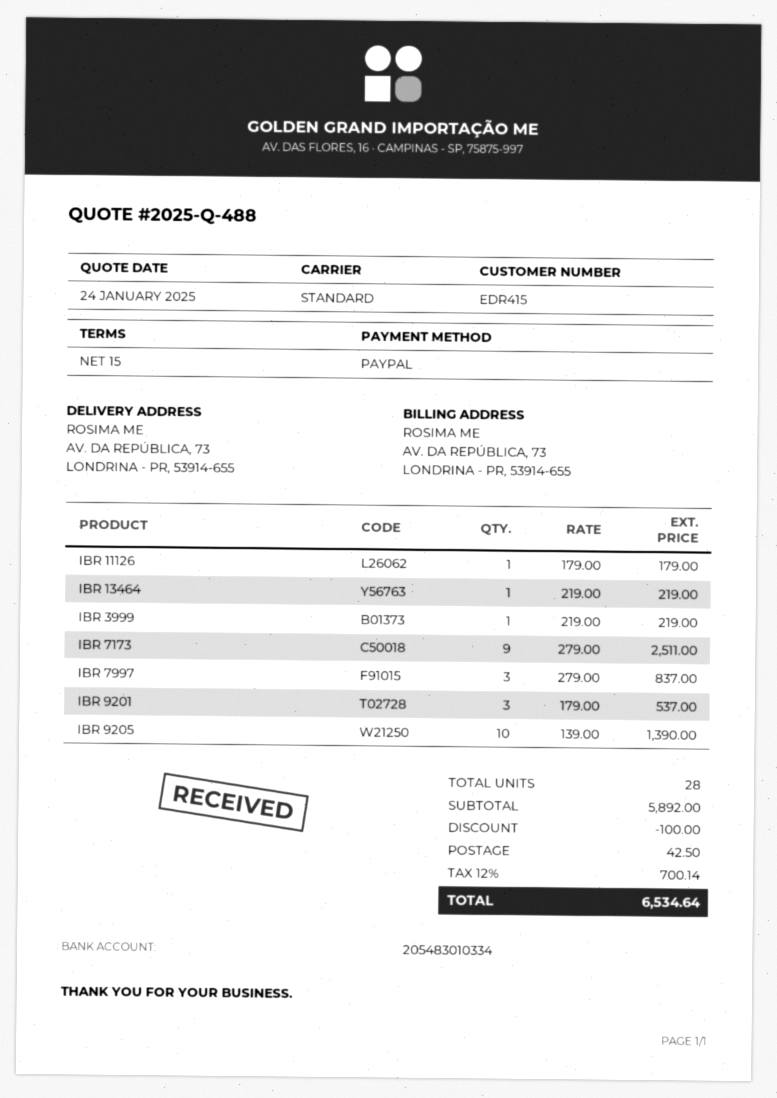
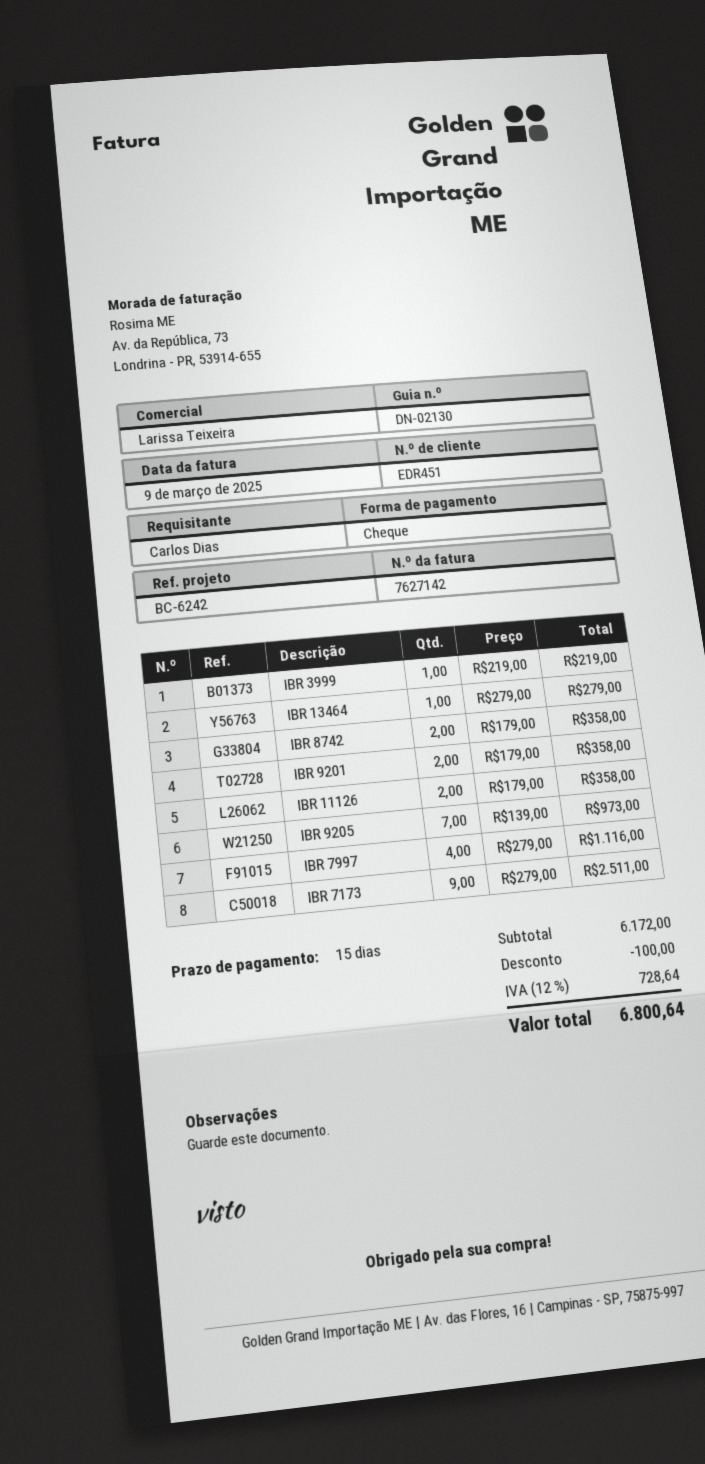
customer number: EDR415 -> EDR451
payment method: PayPal -> cheque
IBR 11126: 1 x 179.00 = 179.00 -> 2 x 179.00 = 358.00
IBR 13464: 1 x 219.00 = 219.00 -> 1 x 279.00 = 279.00
IBR 7997: 3 x 279.00 = 837.00 -> 4 x 279.00 = 1116.00
IBR 9201: 3 x 179.00 = 537.00 -> 2 x 179.00 = 358.00
IBR 9205: 10 x 139.00 = 1390.00 -> 7 x 139.00 = 973.00
IBR 8742: none -> 2 x 179.00 = 358.00
subtotal: 5892.00 -> 6172.00
shipping: 42.50 -> none
tax: 12% = 700.14 -> 12% = 728.64
total: 6534.64 -> 6800.64

